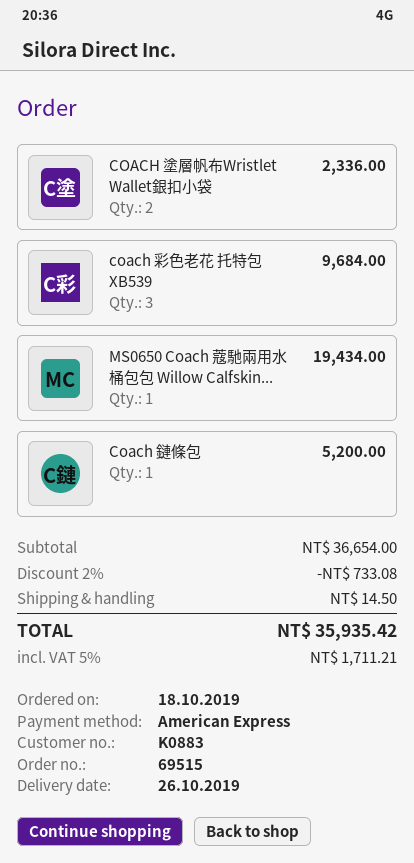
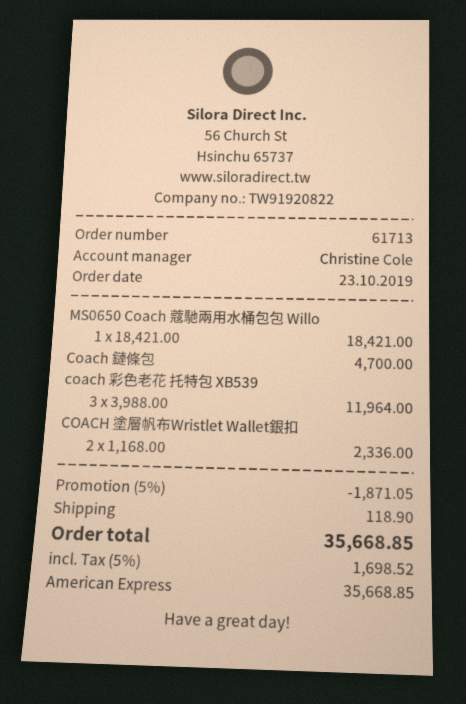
order number: 69515 -> 61713
order date: 2019-10-18 -> 2019-10-23
coach 彩色老花 托特包 XB539: 3 for 9684.00 -> 3 for 11964.00
MS0650 Coach 蔻馳兩用水桶包包 Willow Calfskin...: 1 for 19434.00 -> 1 for 18421.00
Coach 鏈條包: 1 for 5200.00 -> 1 for 4700.00
discount: 2% = 733.08 -> 5% = 1871.05
shipping: 14.50 -> 118.90
tax: 5% = 1711.21 -> 5% = 1698.52
total: 35935.42 -> 35668.85

